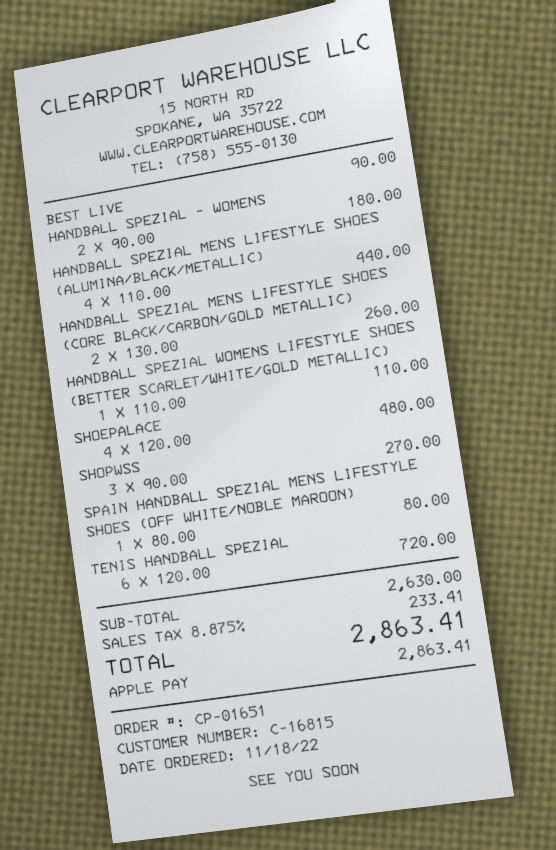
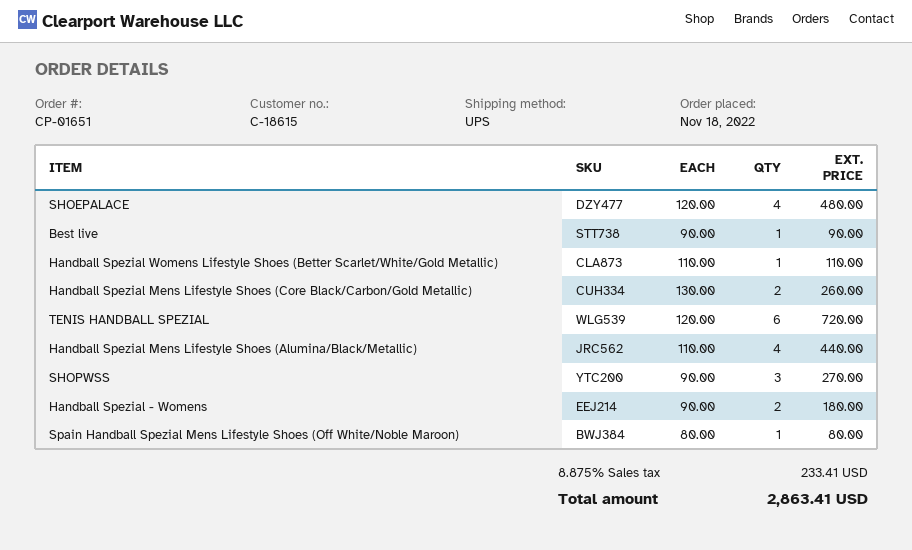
customer number: C-16815 -> C-18615

